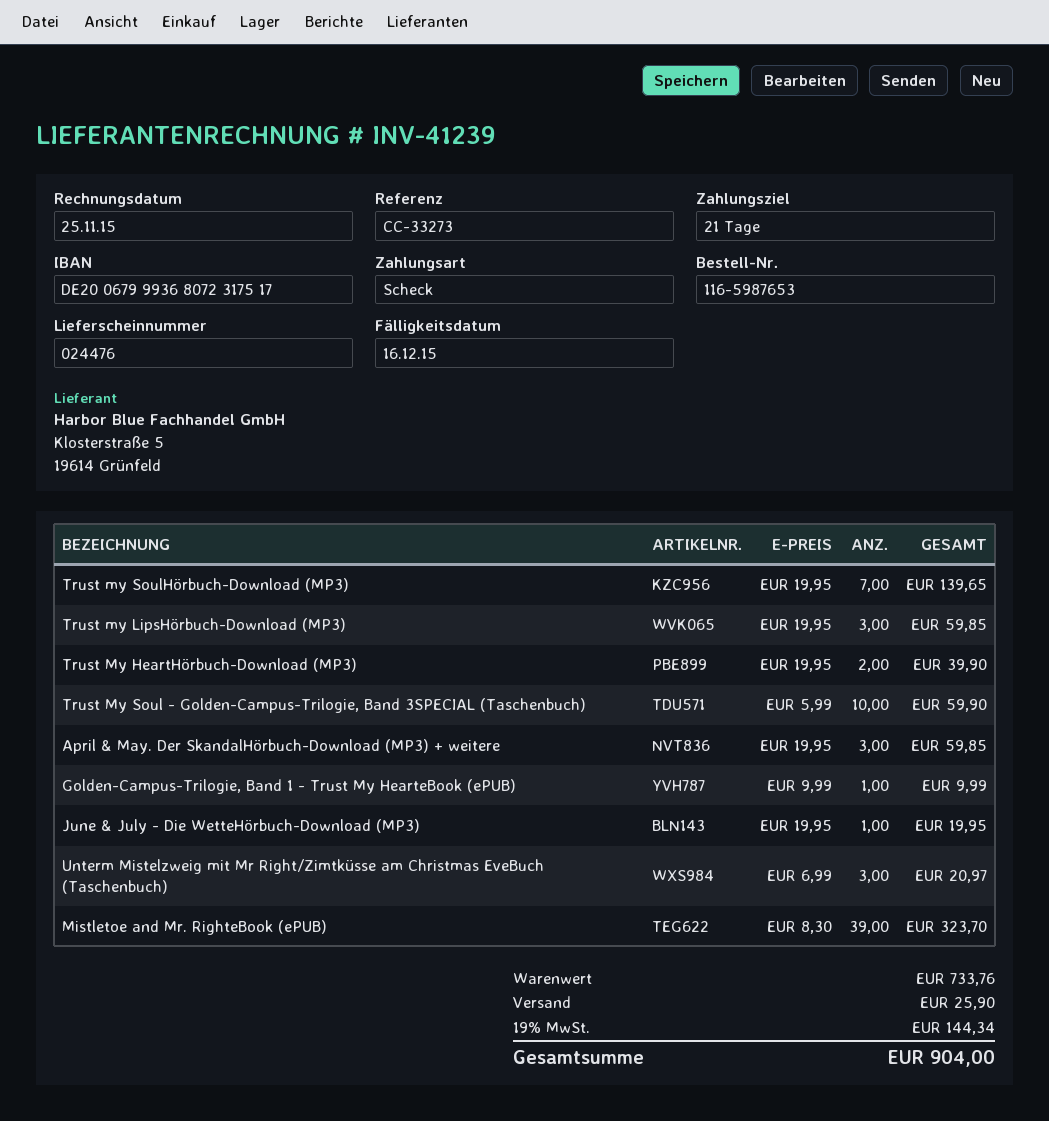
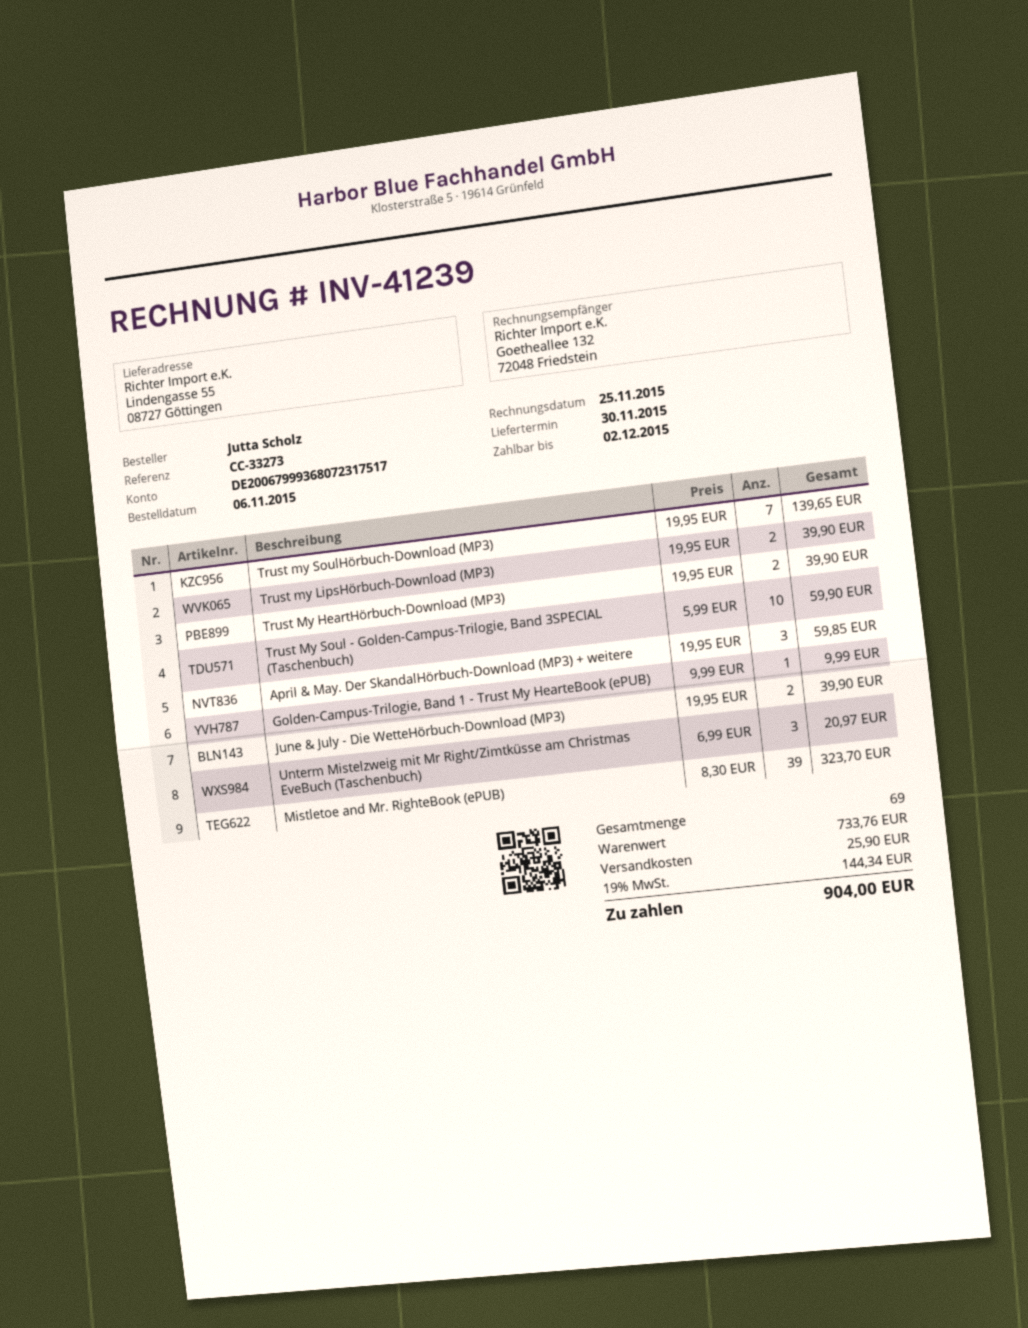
due date: 2015-12-16 -> 2015-12-02
Trust my LipsHörbuch-Download (MP3): 3 x 19.95 = 59.85 -> 2 x 19.95 = 39.90
June & July - Die WetteHörbuch-Download (MP3): 1 x 19.95 = 19.95 -> 2 x 19.95 = 39.90

